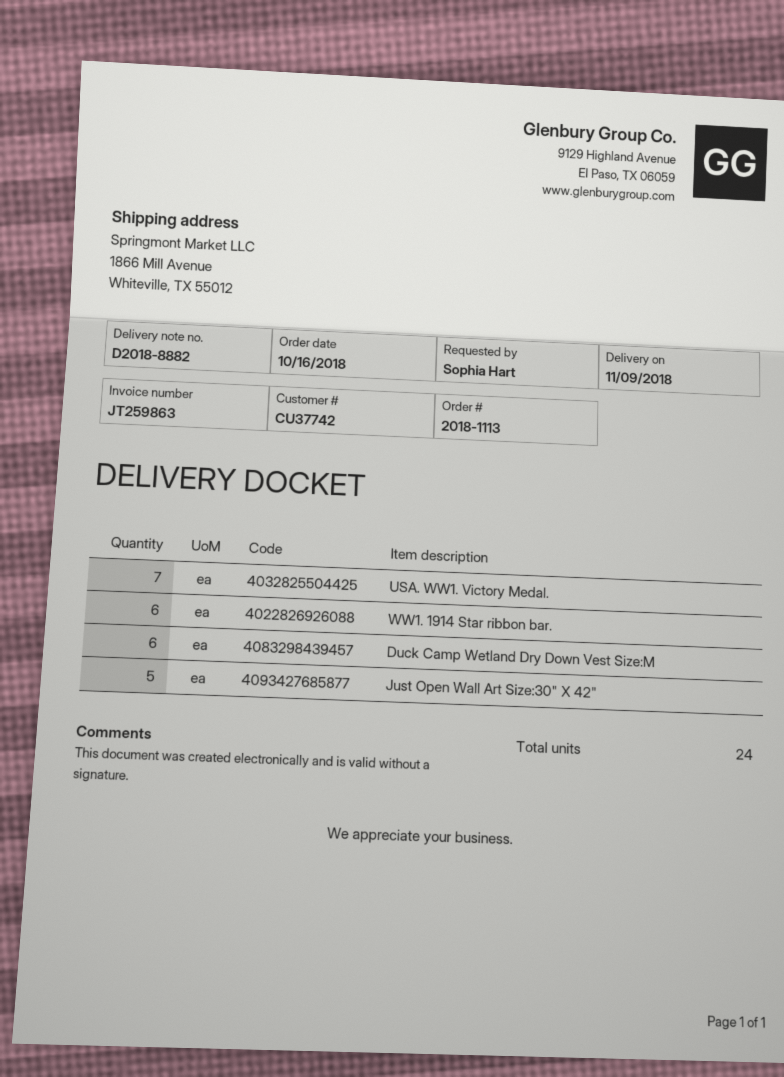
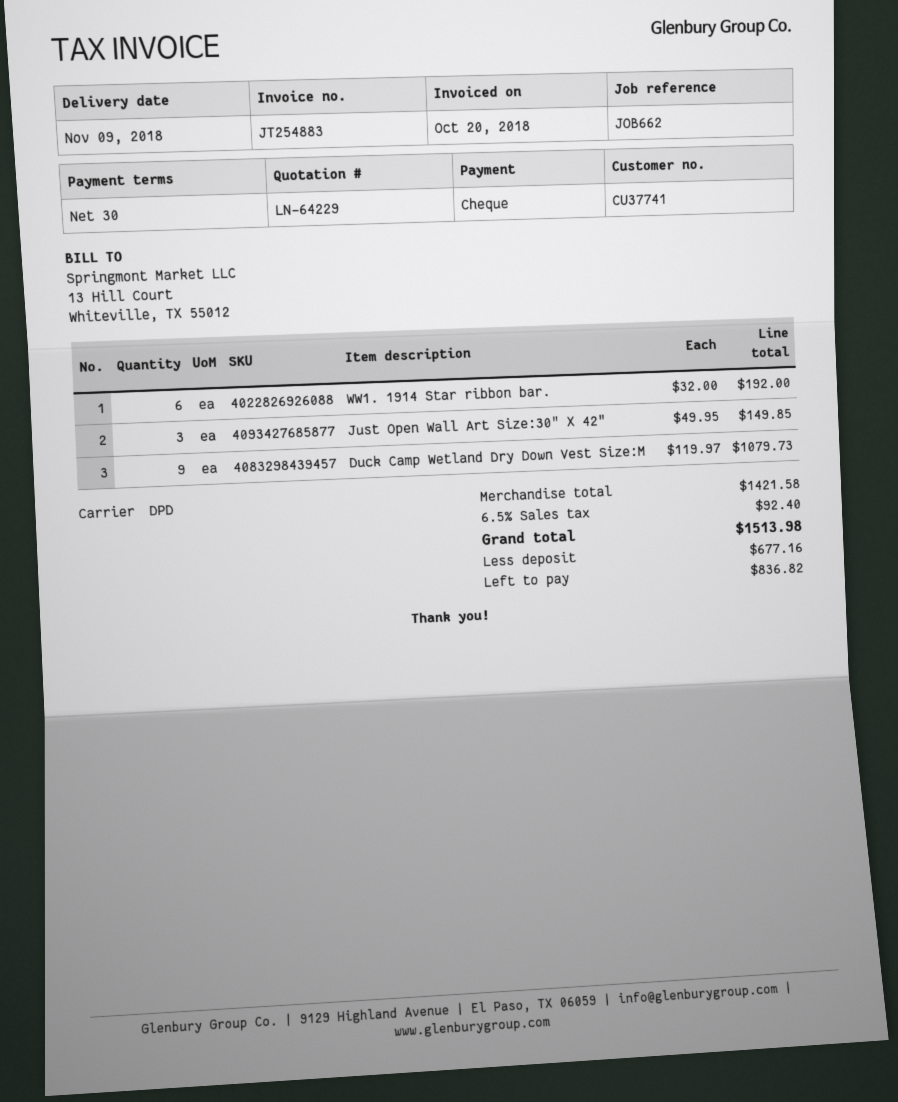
invoice number: JT259863 -> JT254883
customer number: CU37742 -> CU37741
USA. WW1. Victory Medal.: 7 -> none
Duck Camp Wetland Dry Down Vest Size:M: 6 -> 9
Just Open Wall Art Size:30" X 42": 5 -> 3

